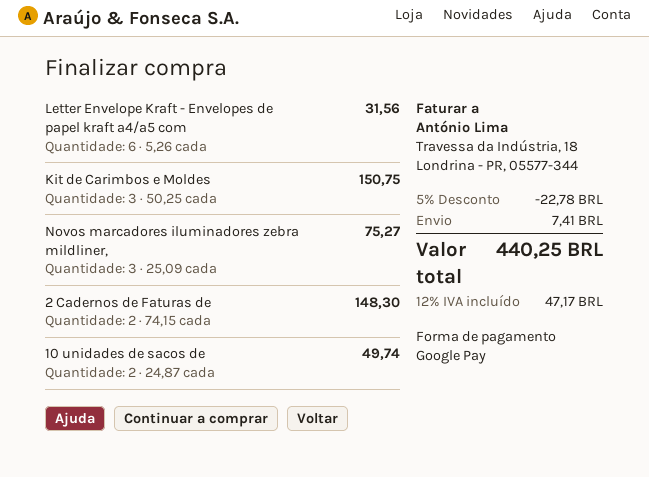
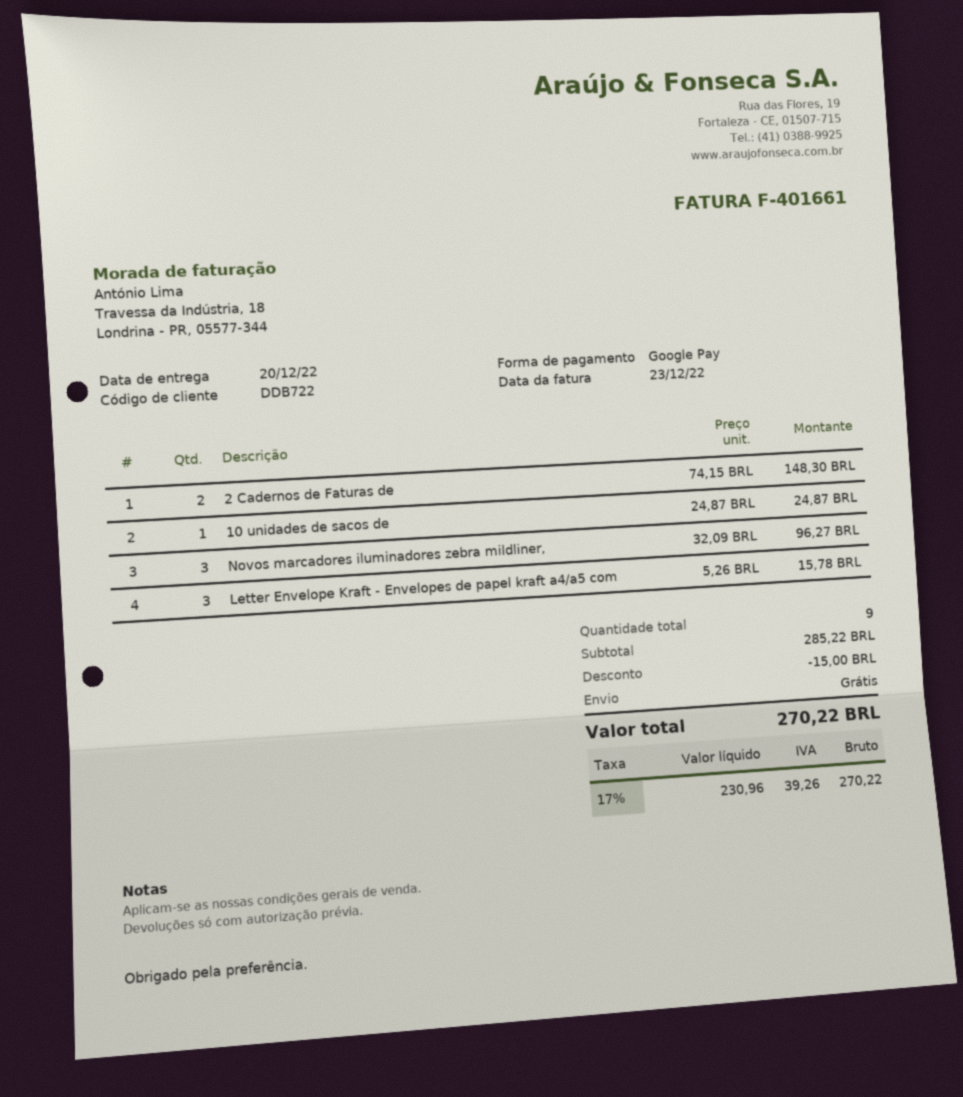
Letter Envelope Kraft - Envelopes de papel kraft a4/a5 com: 6 x 5.26 = 31.56 -> 3 x 5.26 = 15.78
Kit de Carimbos e Moldes: 3 x 50.25 = 150.75 -> none
Novos marcadores iluminadores zebra mildliner,: 3 x 25.09 = 75.27 -> 3 x 32.09 = 96.27
10 unidades de sacos de: 2 x 24.87 = 49.74 -> 1 x 24.87 = 24.87
discount: 22.78 -> 15.00
shipping: 7.41 -> 0.00
tax: 12% = 47.17 -> 17% = 39.26
total: 440.25 -> 270.22

